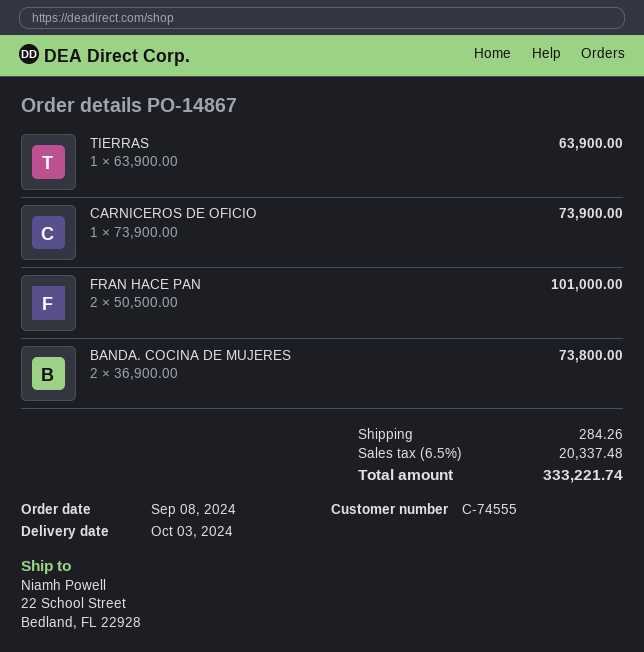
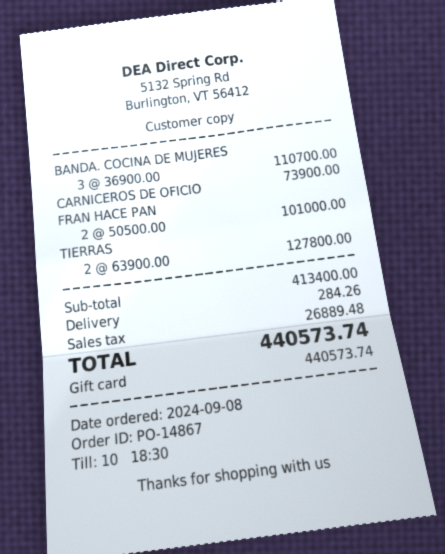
TIERRAS: 1 x 63900.00 = 63900.00 -> 2 x 63900.00 = 127800.00
BANDA. COCINA DE MUJERES: 2 x 36900.00 = 73800.00 -> 3 x 36900.00 = 110700.00
tax: 20337.48 -> 26889.48
total: 333221.74 -> 440573.74

